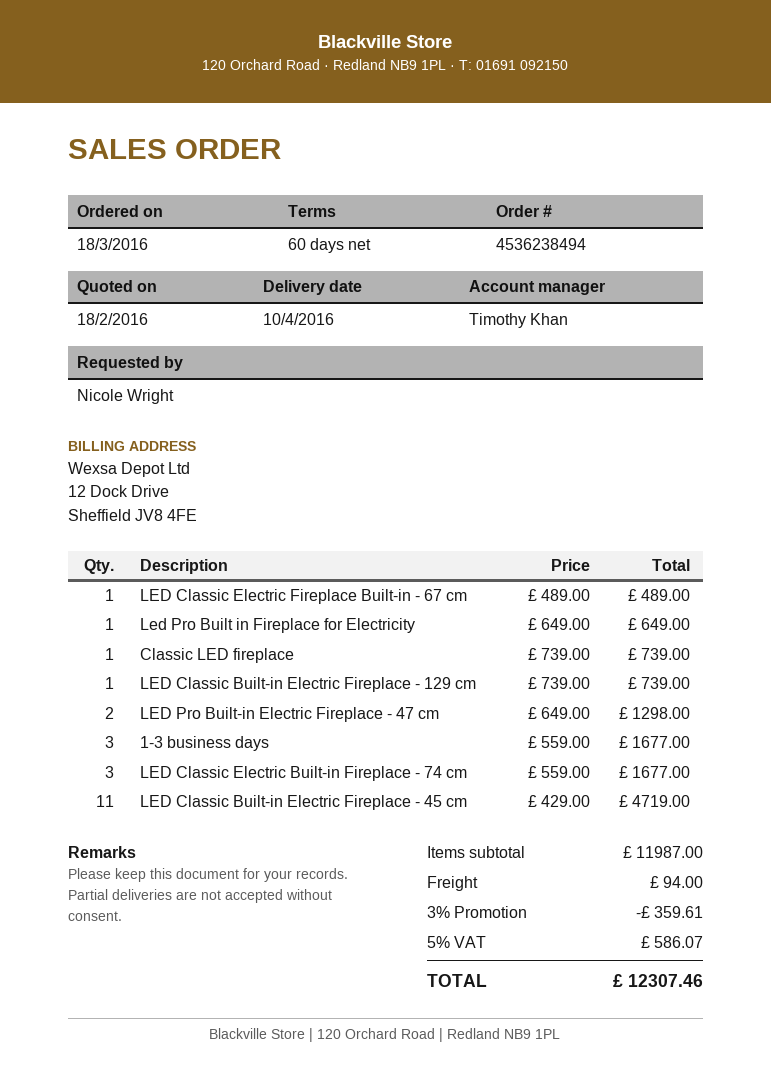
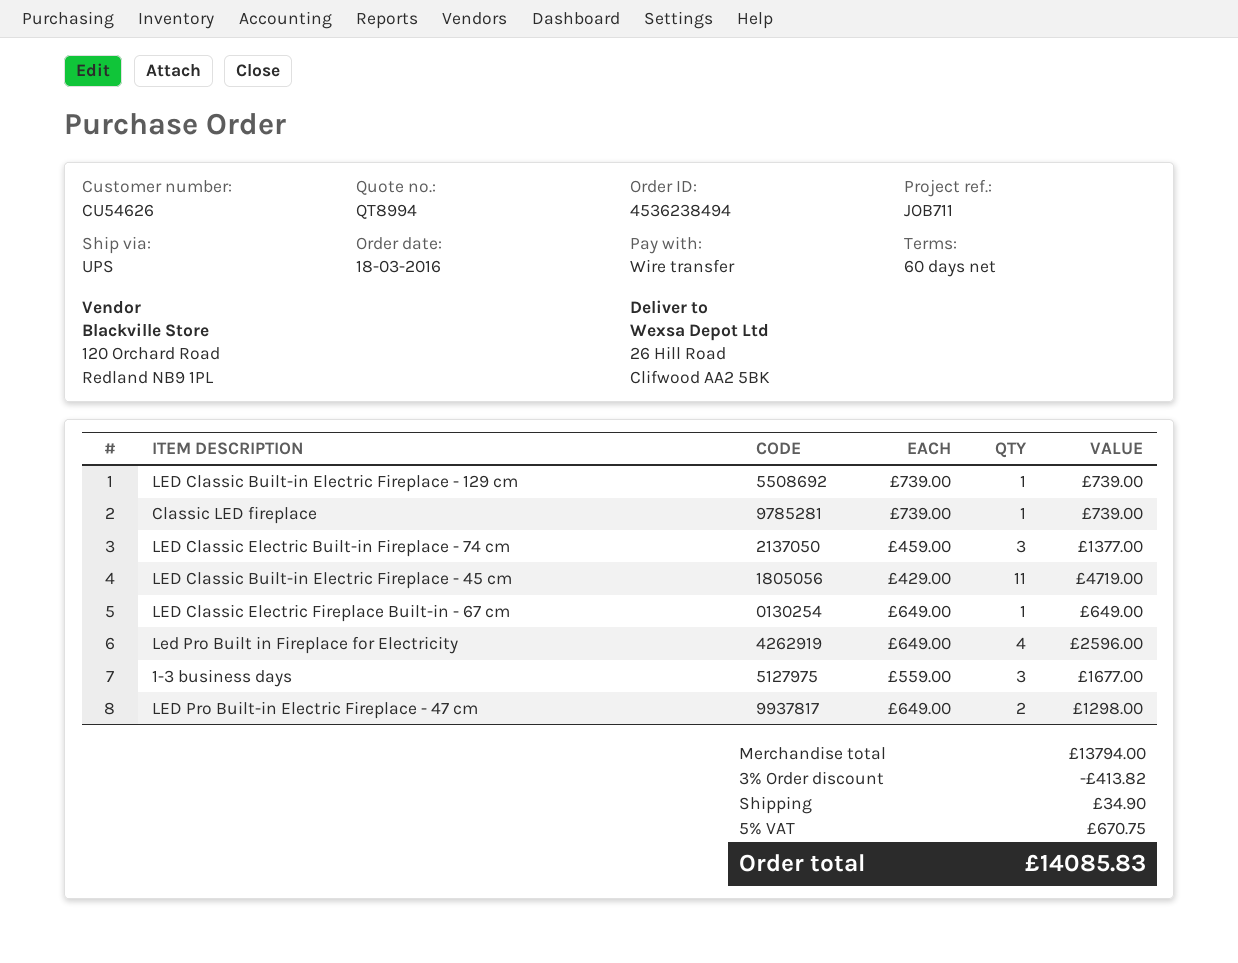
LED Classic Electric Fireplace Built-in - 67 cm: 1 x 489.00 = 489.00 -> 1 x 649.00 = 649.00
Led Pro Built in Fireplace for Electricity: 1 x 649.00 = 649.00 -> 4 x 649.00 = 2596.00
LED Classic Electric Built-in Fireplace - 74 cm: 3 x 559.00 = 1677.00 -> 3 x 459.00 = 1377.00
subtotal: 11987.00 -> 13794.00
discount: 3% = 359.61 -> 3% = 413.82
shipping: 94.00 -> 34.90
tax: 5% = 586.07 -> 5% = 670.75
total: 12307.46 -> 14085.83

